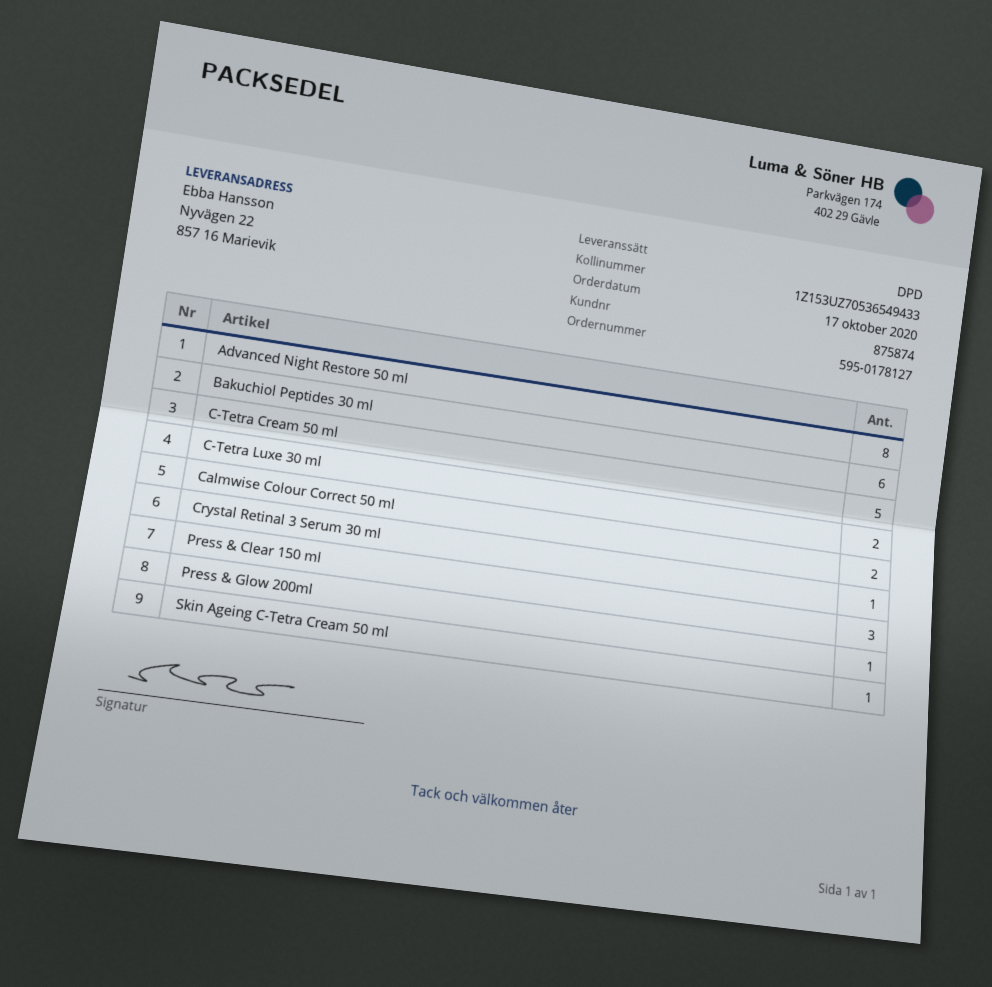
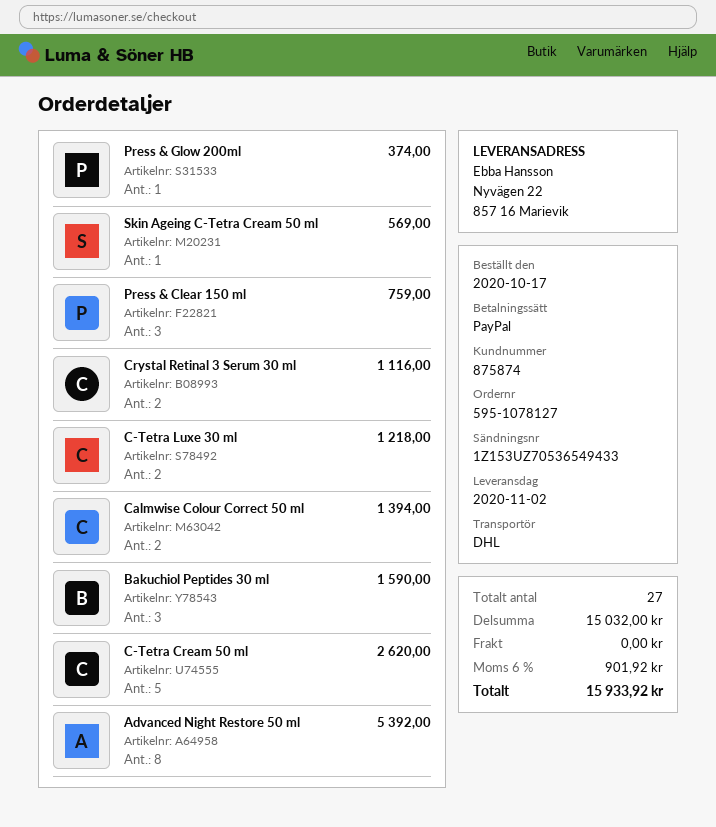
order number: 595-0178127 -> 595-1078127
shipping method: DPD -> DHL
Bakuchiol Peptides 30 ml: 6 -> 3
Crystal Retinal 3 Serum 30 ml: 1 -> 2

